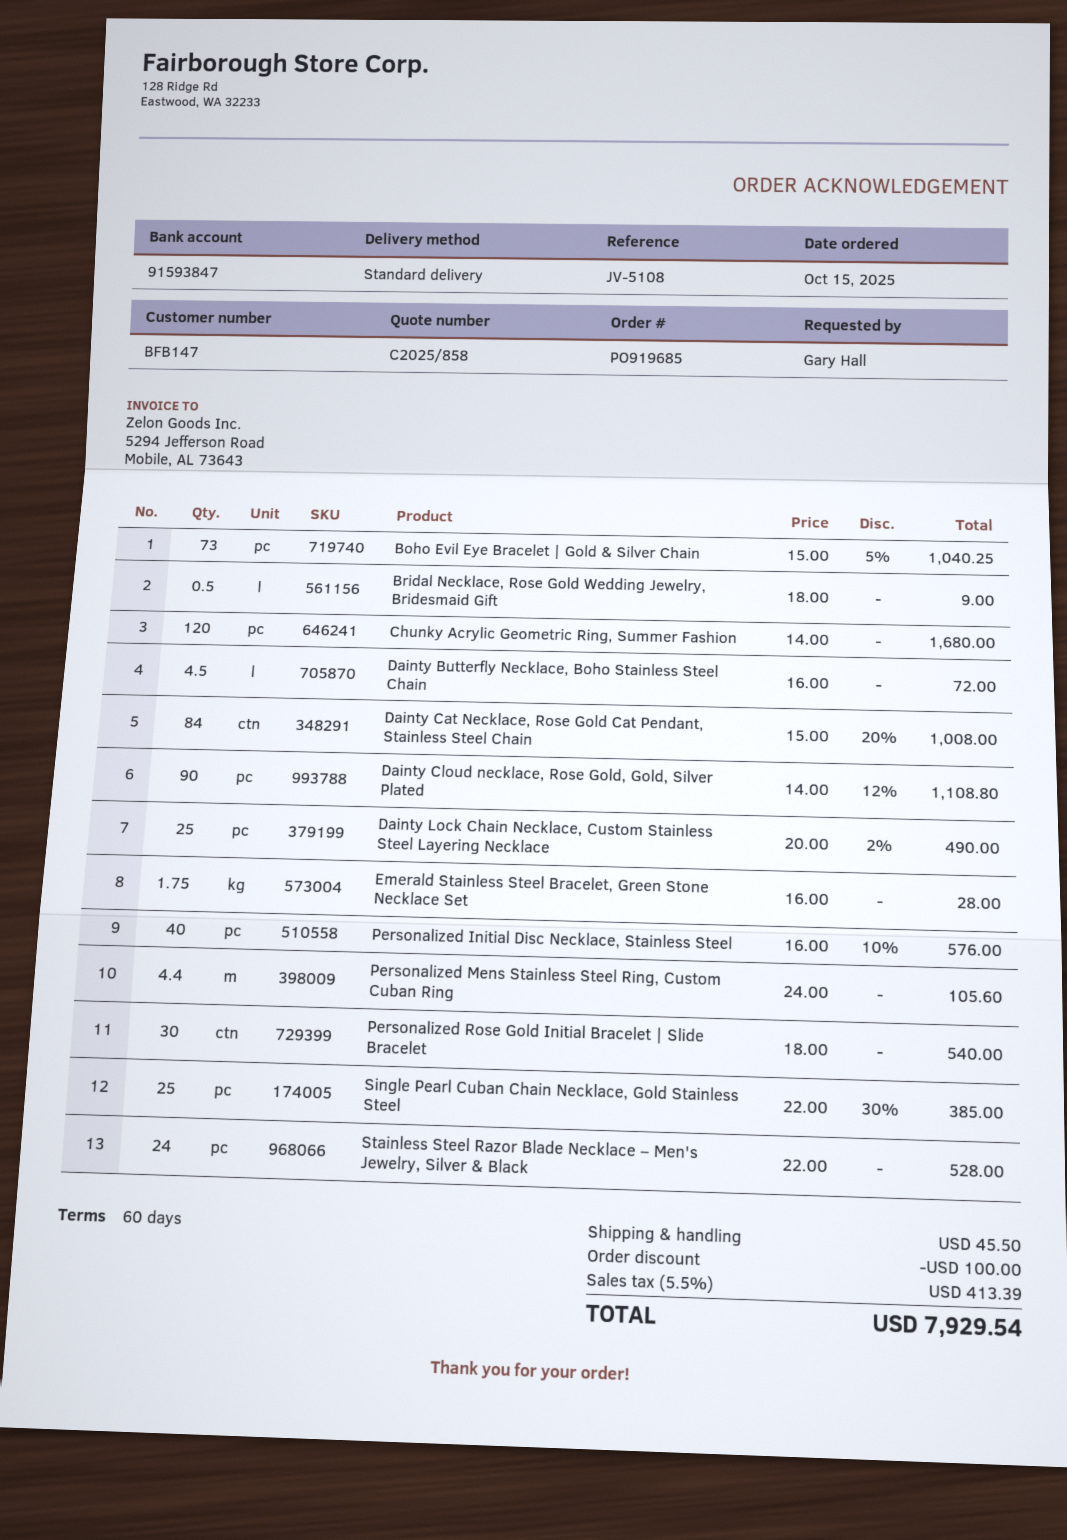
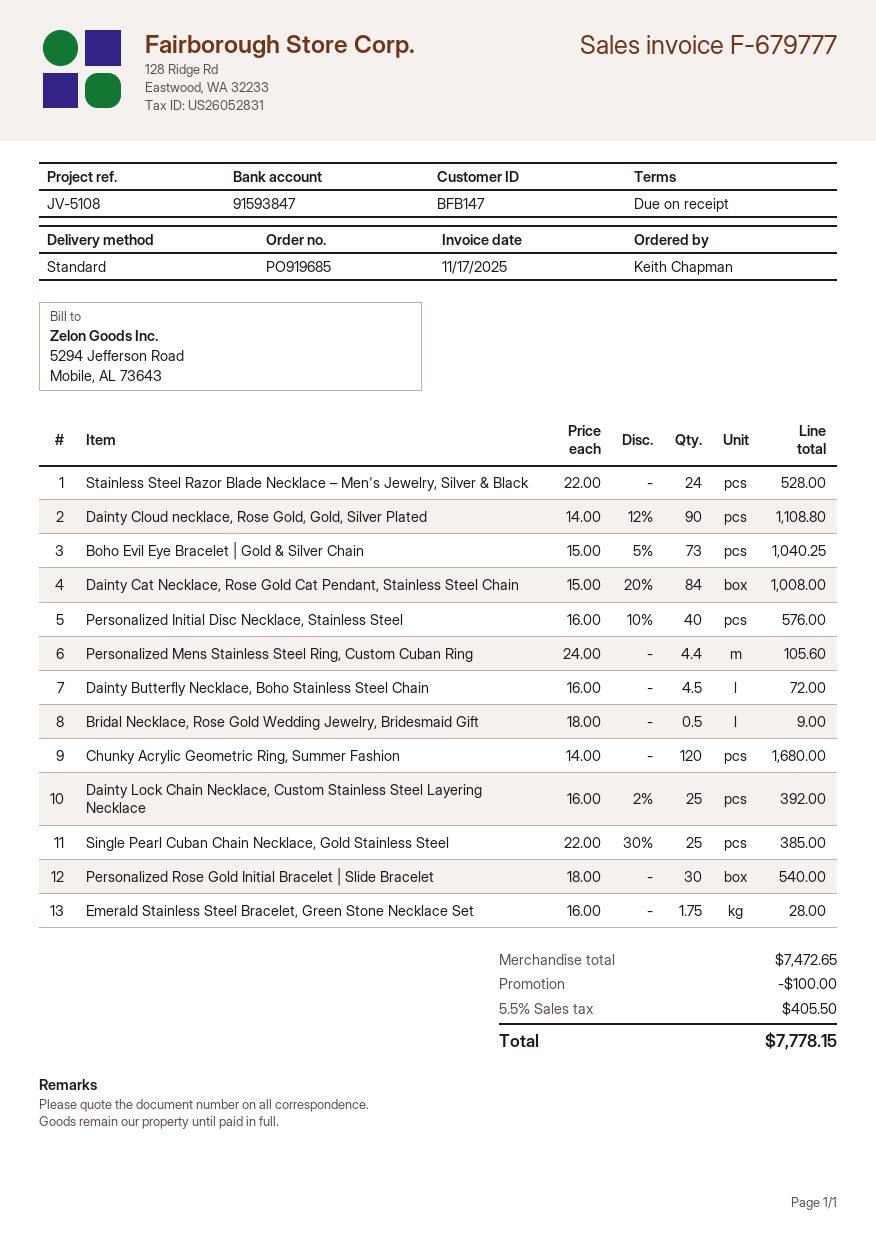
payment terms: 60 days -> on receipt
ordered by: Gary Hall -> Keith Chapman
Dainty Lock Chain Necklace, Custom Stainless Steel Layering Necklace: 25 x 20.00 - 2% = 490.00 -> 25 x 16.00 - 2% = 392.00
shipping: 45.50 -> none
tax: 5.5% = 413.39 -> 5.5% = 405.50
total: 7929.54 -> 7778.15

